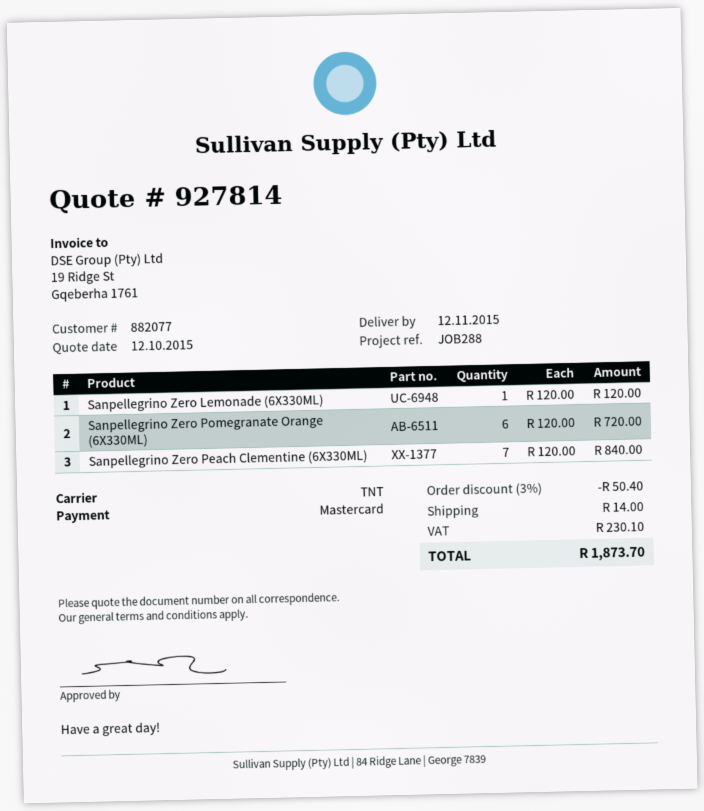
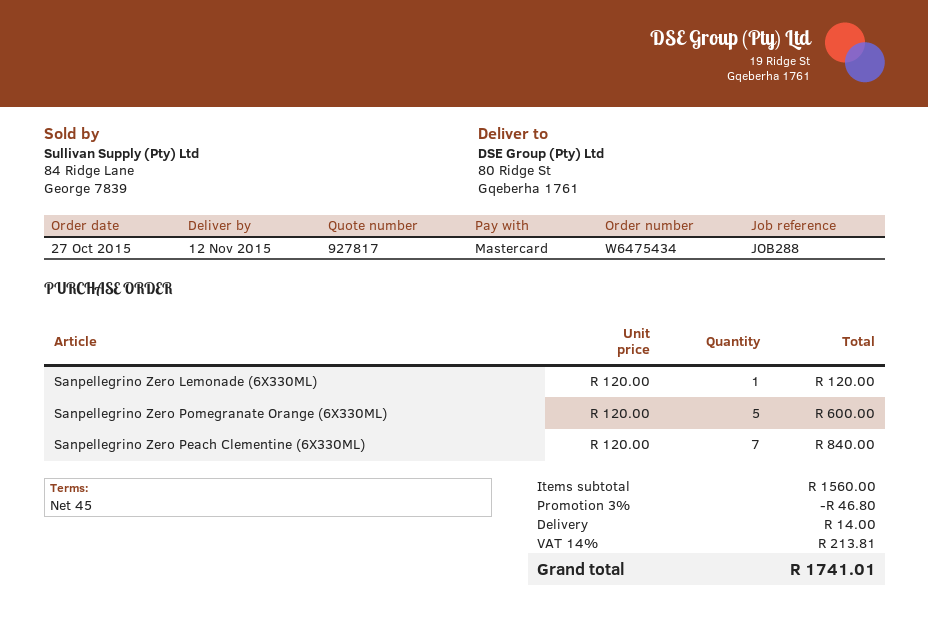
quote number: 927814 -> 927817
Sanpellegrino Zero Pomegranate Orange (6X330ML): 6 x 120.00 = 720.00 -> 5 x 120.00 = 600.00
discount: 3% = 50.40 -> 3% = 46.80
tax: 230.10 -> 213.81
total: 1873.70 -> 1741.01

